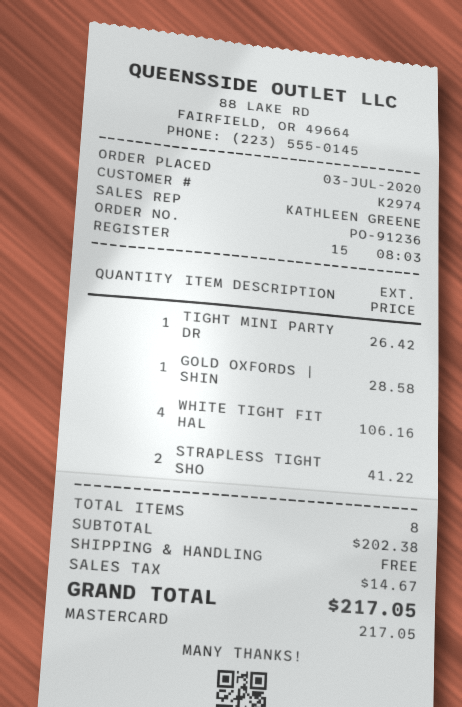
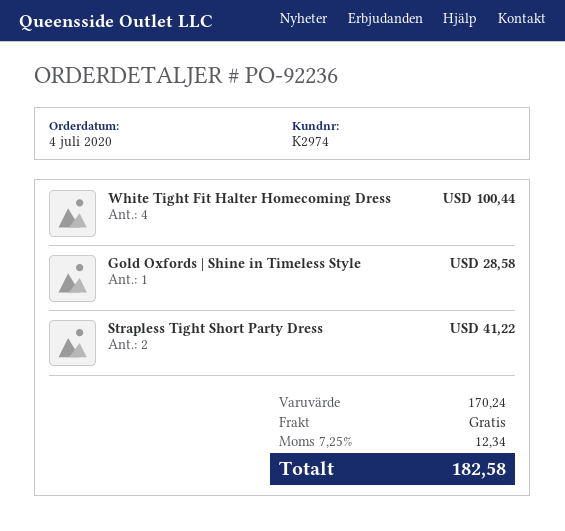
order number: PO-91236 -> PO-92236
order date: 2020-07-03 -> 2020-07-04
TIGHT MINI PARTY DR: 1 for 26.42 -> none
WHITE TIGHT FIT HAL: 4 for 106.16 -> 4 for 100.44
subtotal: 202.38 -> 170.24
tax: 14.67 -> 12.34
total: 217.05 -> 182.58

